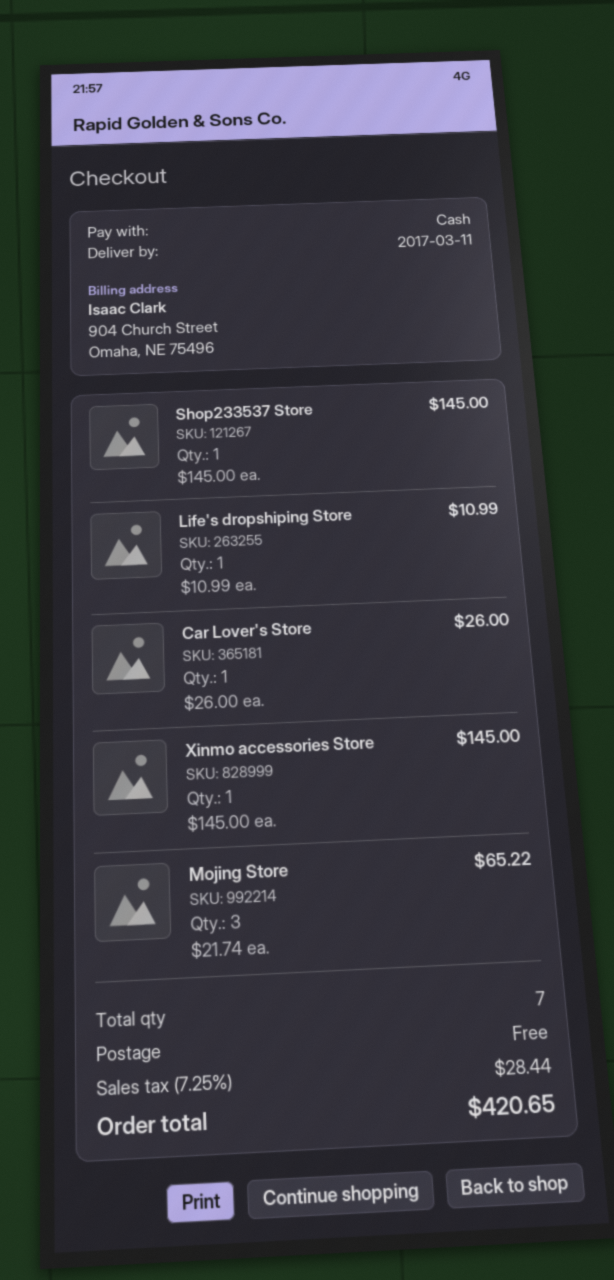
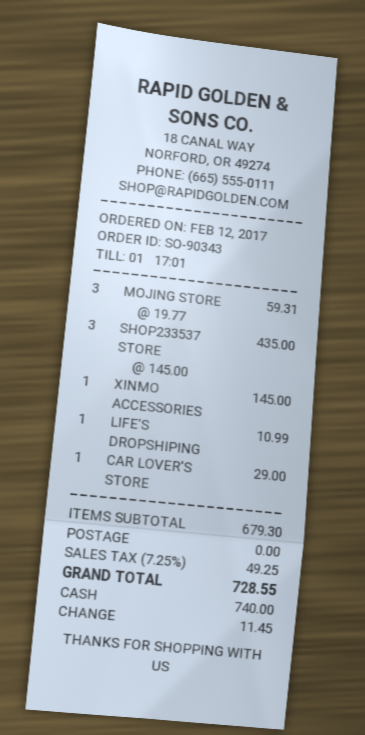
Shop233537 Store: 1 x 145.00 = 145.00 -> 3 x 145.00 = 435.00
Car Lover's Store: 1 x 26.00 = 26.00 -> 1 x 29.00 = 29.00
Mojing Store: 3 x 21.74 = 65.22 -> 3 x 19.77 = 59.31
tax: 7.25% = 28.44 -> 7.25% = 49.25
total: 420.65 -> 728.55

